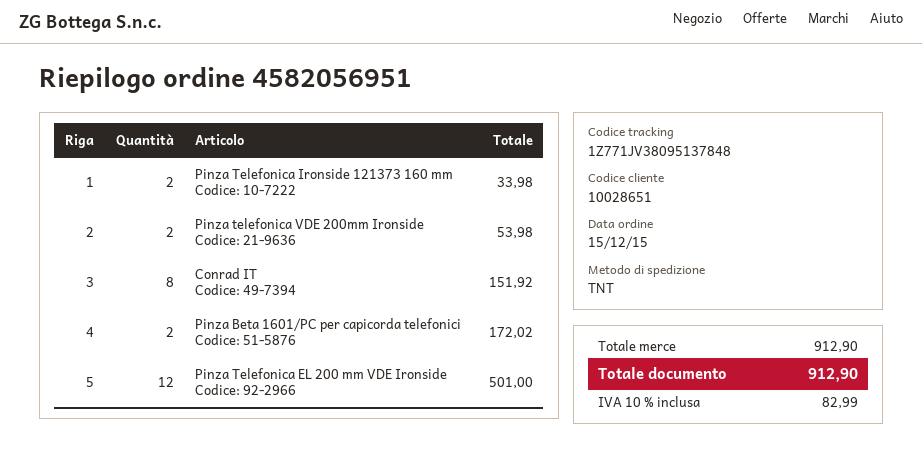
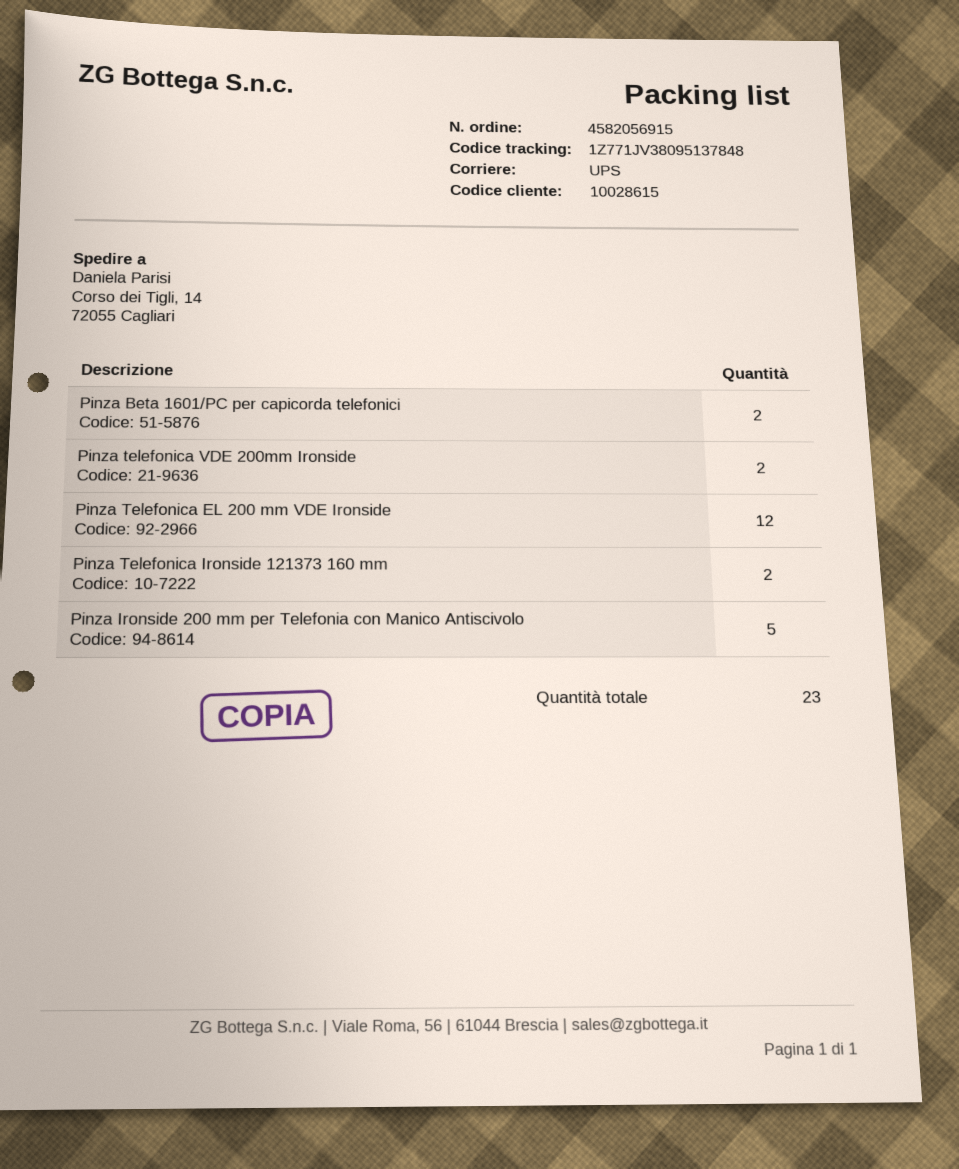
order number: 4582056951 -> 4582056915
customer number: 10028651 -> 10028615
shipping method: TNT -> UPS
Conrad IT: 8 -> none
Pinza Ironside 200 mm per Telefonia con Manico Antiscivolo: none -> 5

